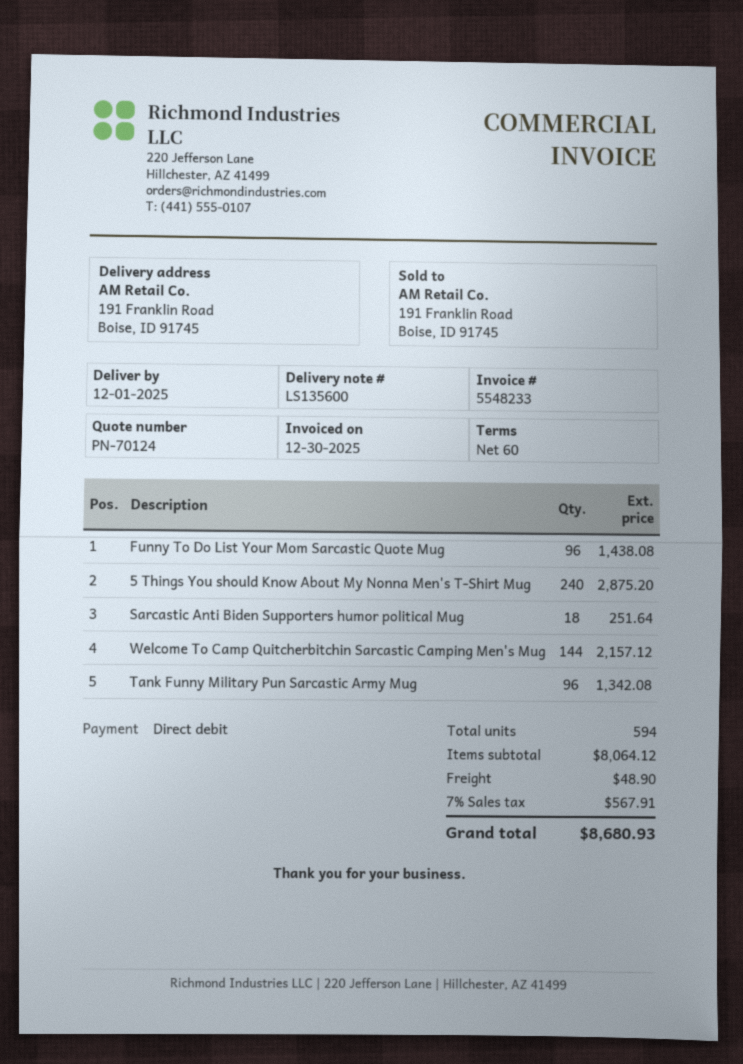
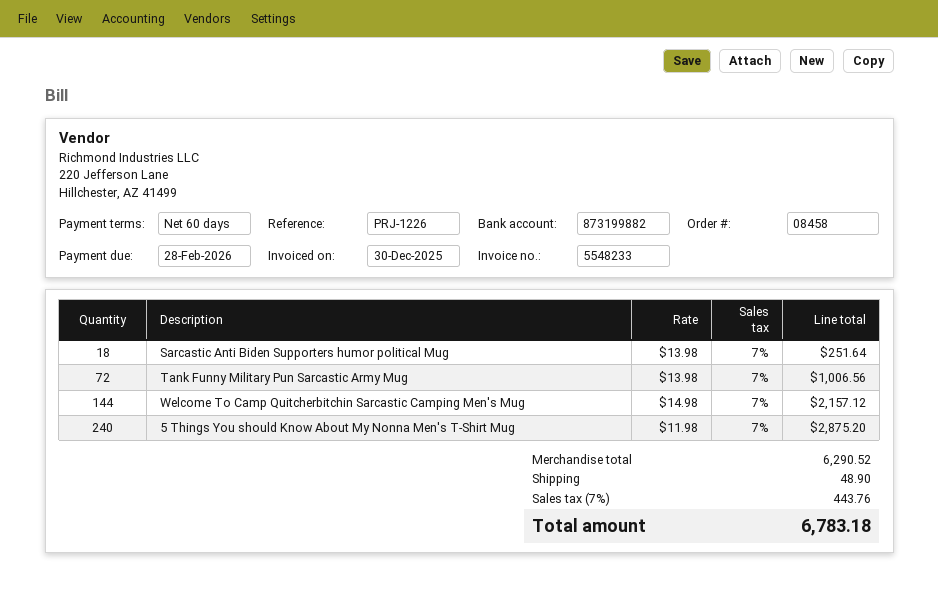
Funny To Do List Your Mom Sarcastic Quote Mug: 96 for 1438.08 -> none
Tank Funny Military Pun Sarcastic Army Mug: 96 for 1342.08 -> 72 for 1006.56
subtotal: 8064.12 -> 6290.52
tax: 7% = 567.91 -> 7% = 443.76
total: 8680.93 -> 6783.18

